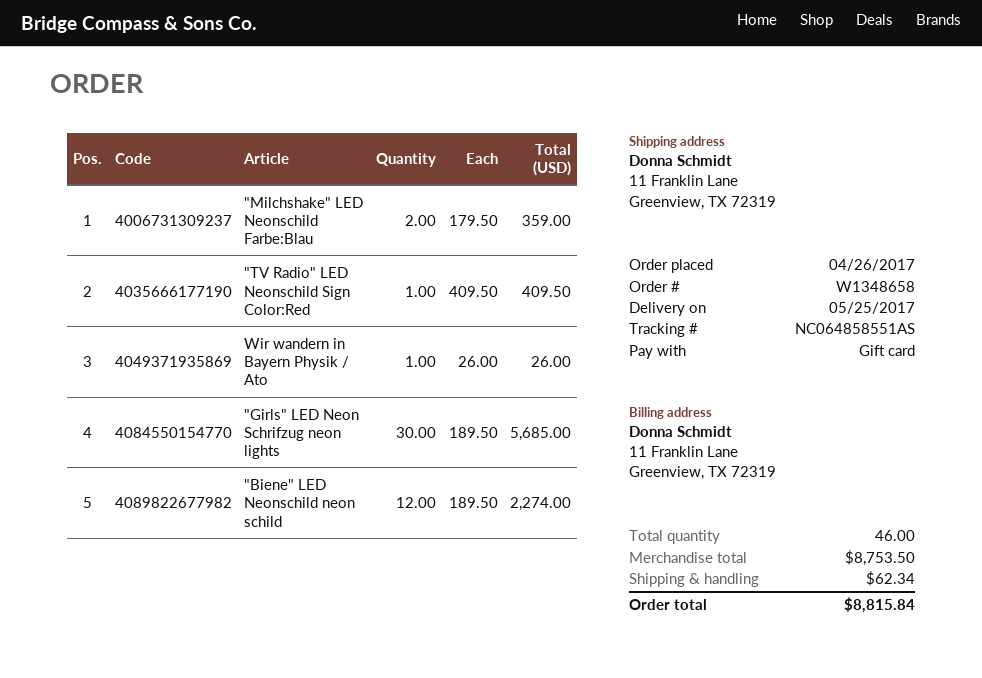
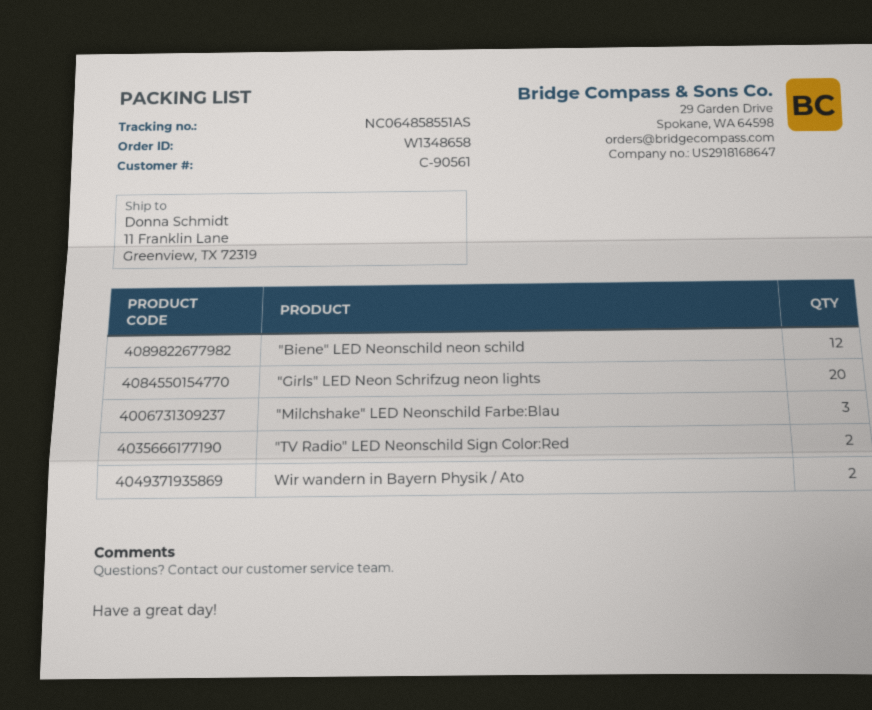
"Milchshake" LED Neonschild Farbe:Blau: 2 -> 3
"TV Radio" LED Neonschild Sign Color:Red: 1 -> 2
Wir wandern in Bayern Physik / Ato: 1 -> 2
"Girls" LED Neon Schrifzug neon lights: 30 -> 20

